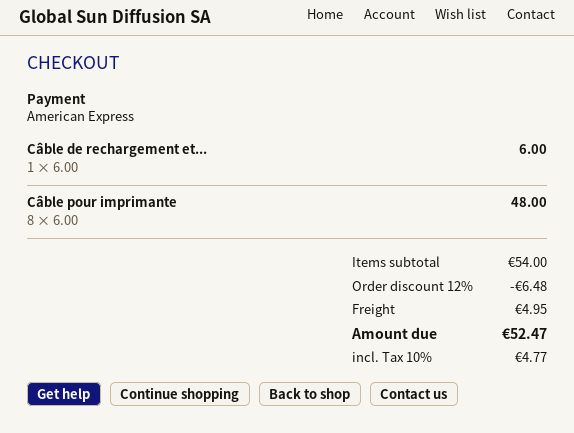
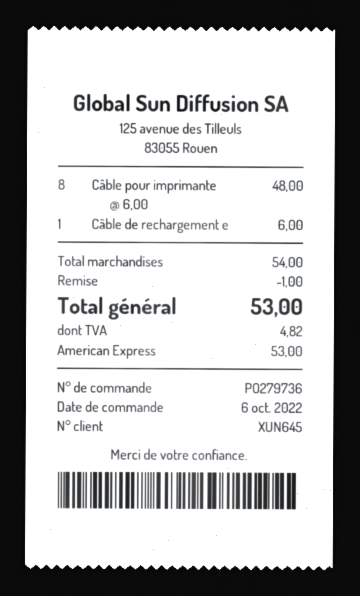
discount: 6.48 -> 1.00
shipping: 4.95 -> none
tax: 4.77 -> 4.82
total: 52.47 -> 53.00

